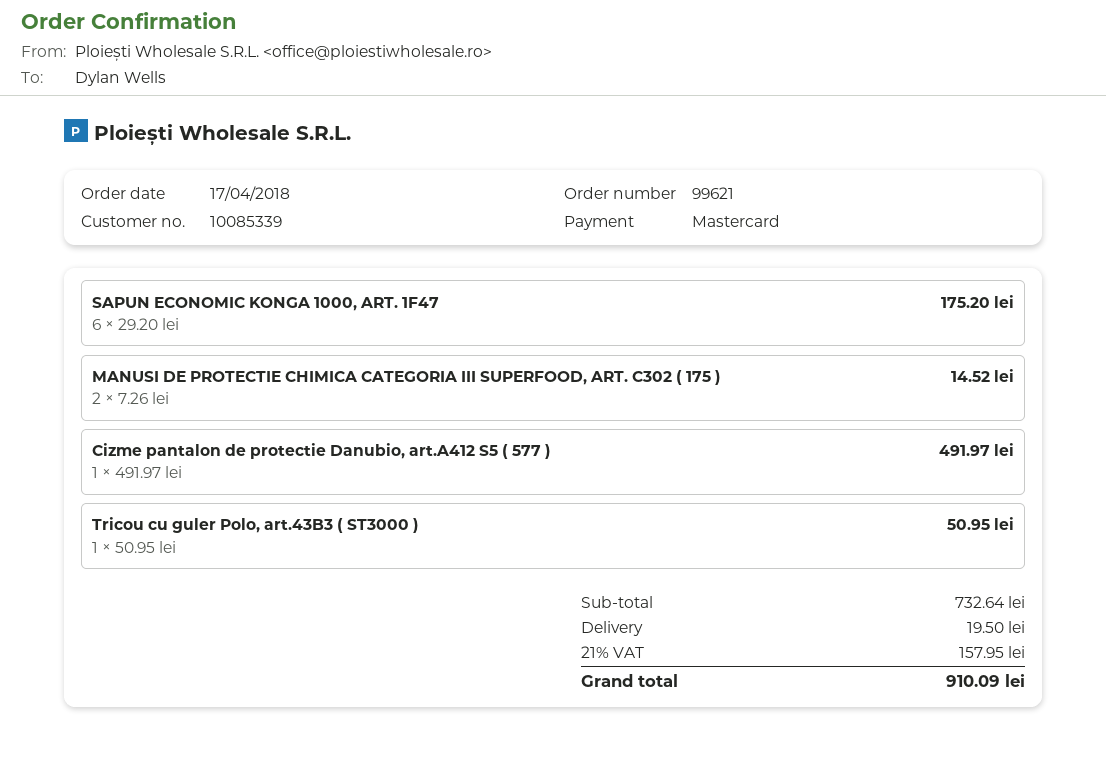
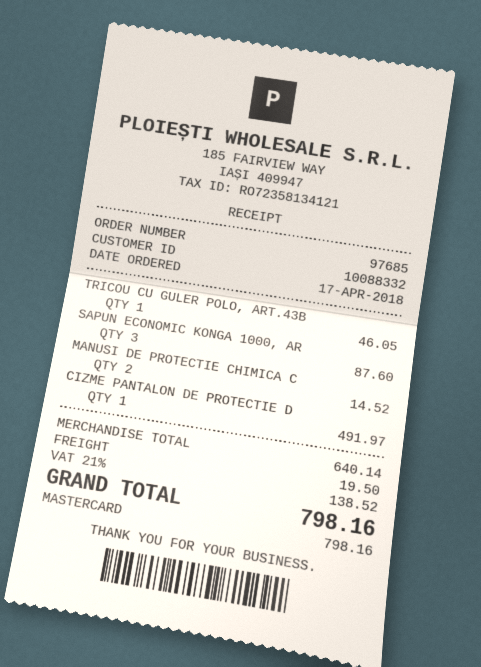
order number: 99621 -> 97685
customer number: 10085339 -> 10088332
SAPUN ECONOMIC KONGA 1000, ART. 1F47: 6 for 175.20 -> 3 for 87.60
Tricou cu guler Polo, art.43B3 ( ST3000 ): 1 for 50.95 -> 1 for 46.05
subtotal: 732.64 -> 640.14
tax: 21% = 157.95 -> 21% = 138.52
total: 910.09 -> 798.16

